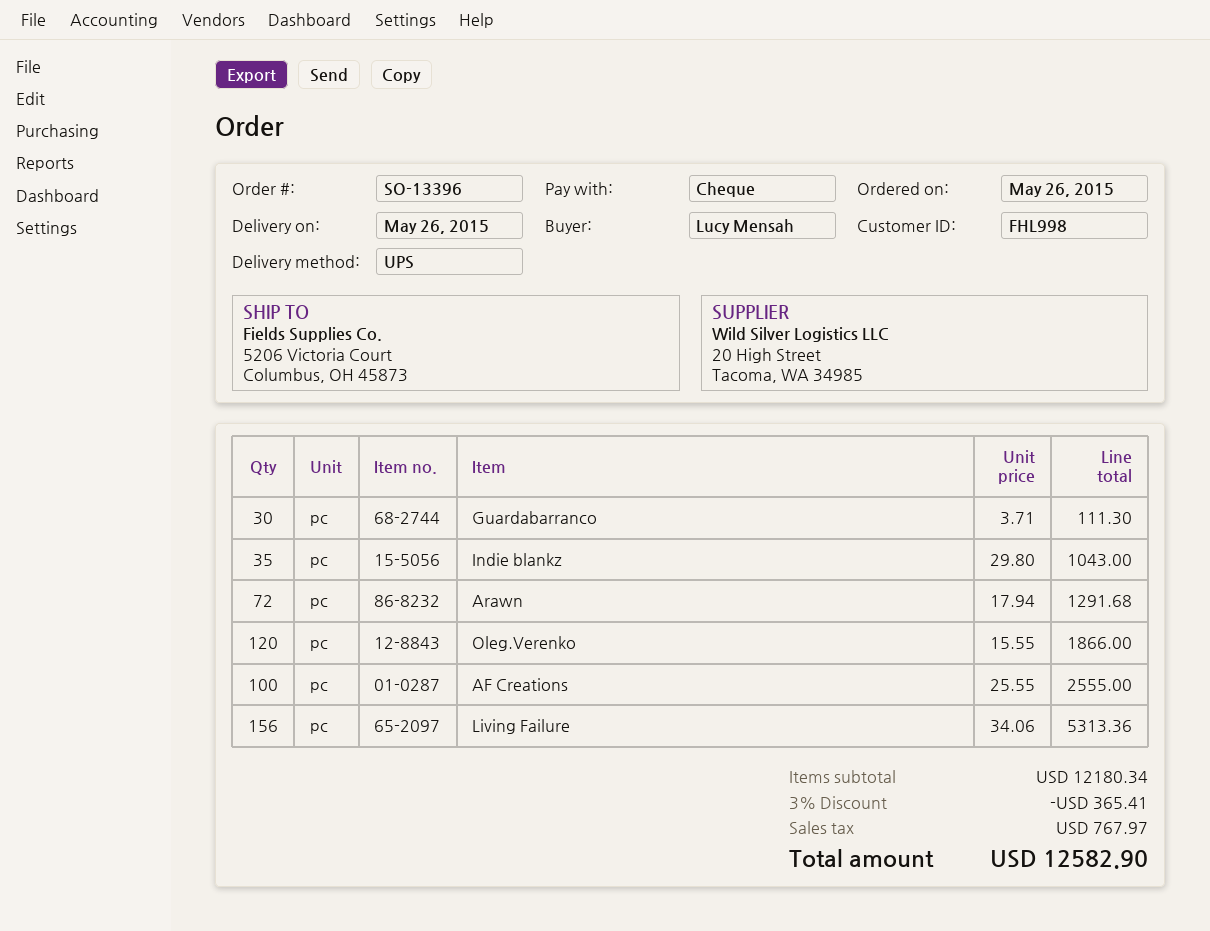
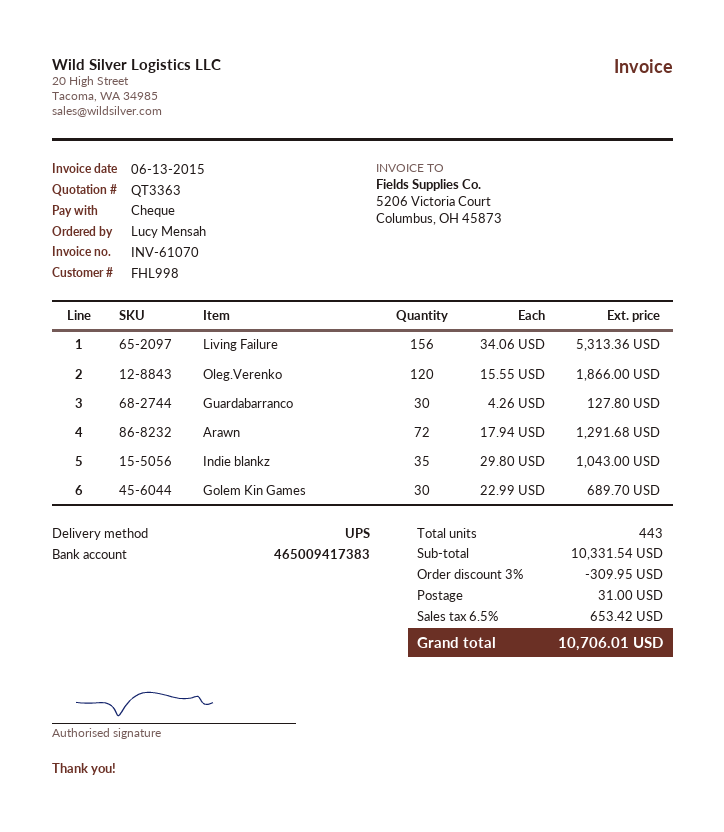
Guardabarranco: 30 x 3.71 = 111.30 -> 30 x 4.26 = 127.80
AF Creations: 100 x 25.55 = 2555.00 -> none
Golem Kin Games: none -> 30 x 22.99 = 689.70
subtotal: 12180.34 -> 10331.54
discount: 3% = 365.41 -> 3% = 309.95
shipping: none -> 31.00
tax: 767.97 -> 653.42
total: 12582.90 -> 10706.01

